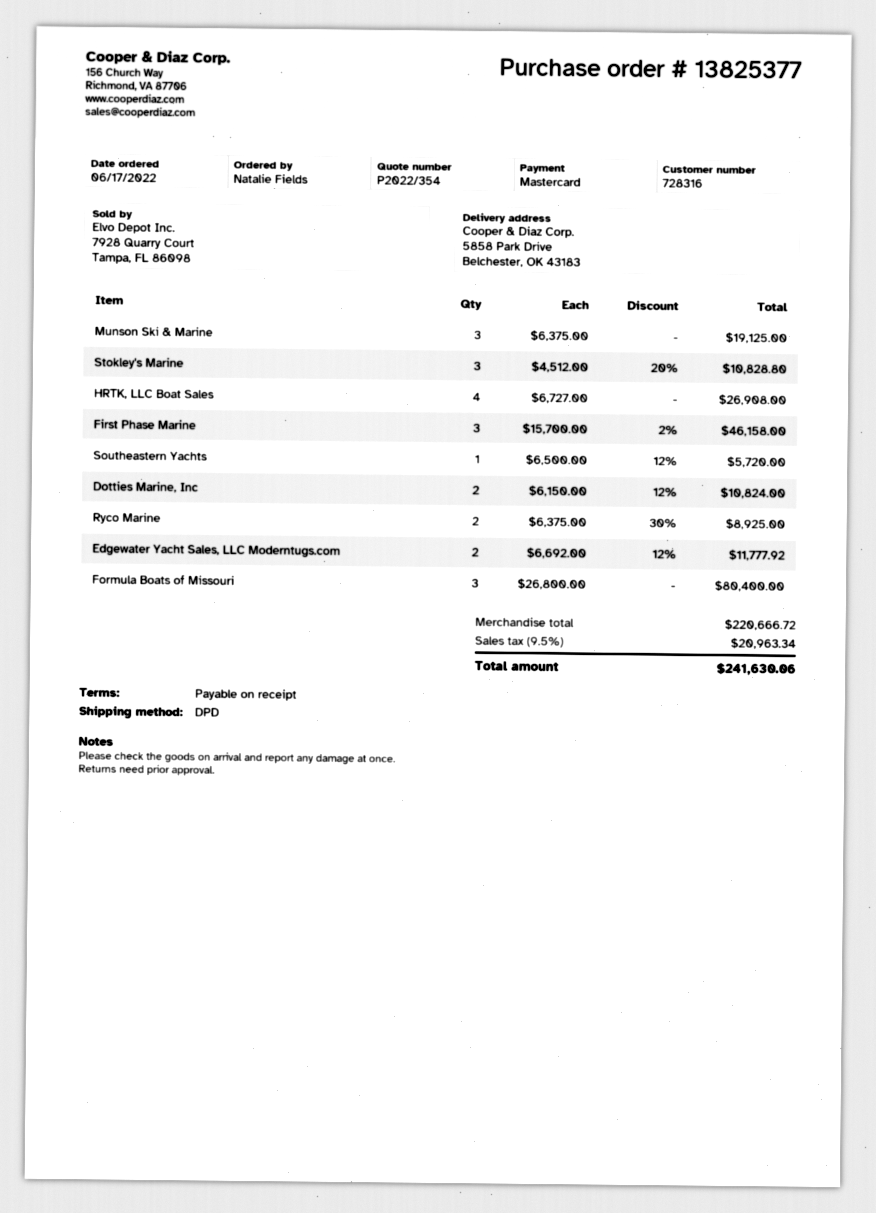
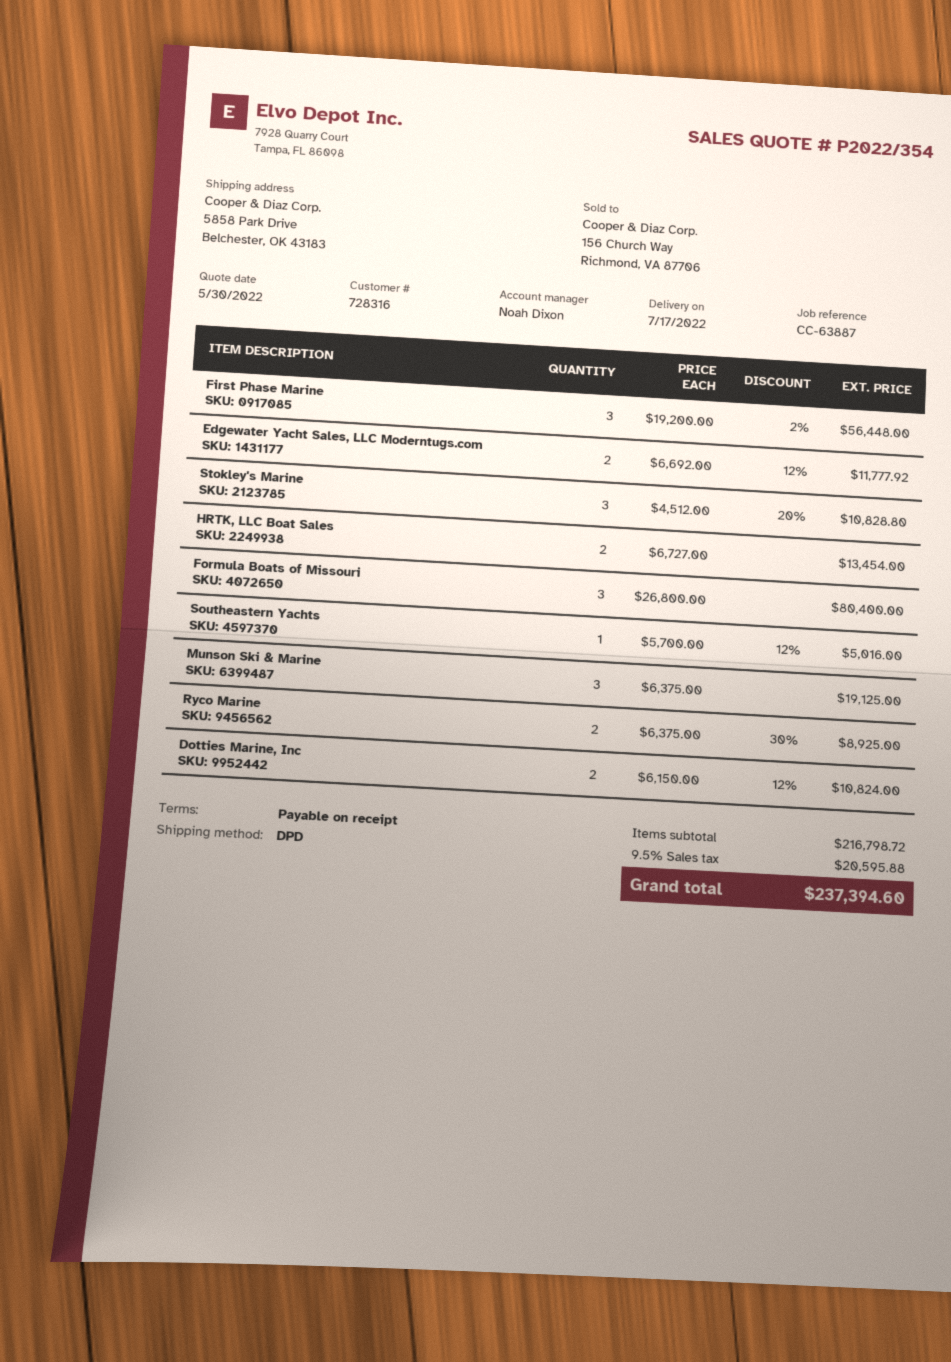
HRTK, LLC Boat Sales: 4 x 6727.00 = 26908.00 -> 2 x 6727.00 = 13454.00
First Phase Marine: 3 x 15700.00 - 2% = 46158.00 -> 3 x 19200.00 - 2% = 56448.00
Southeastern Yachts: 1 x 6500.00 - 12% = 5720.00 -> 1 x 5700.00 - 12% = 5016.00
subtotal: 220666.72 -> 216798.72
tax: 9.5% = 20963.34 -> 9.5% = 20595.88
total: 241630.06 -> 237394.60

